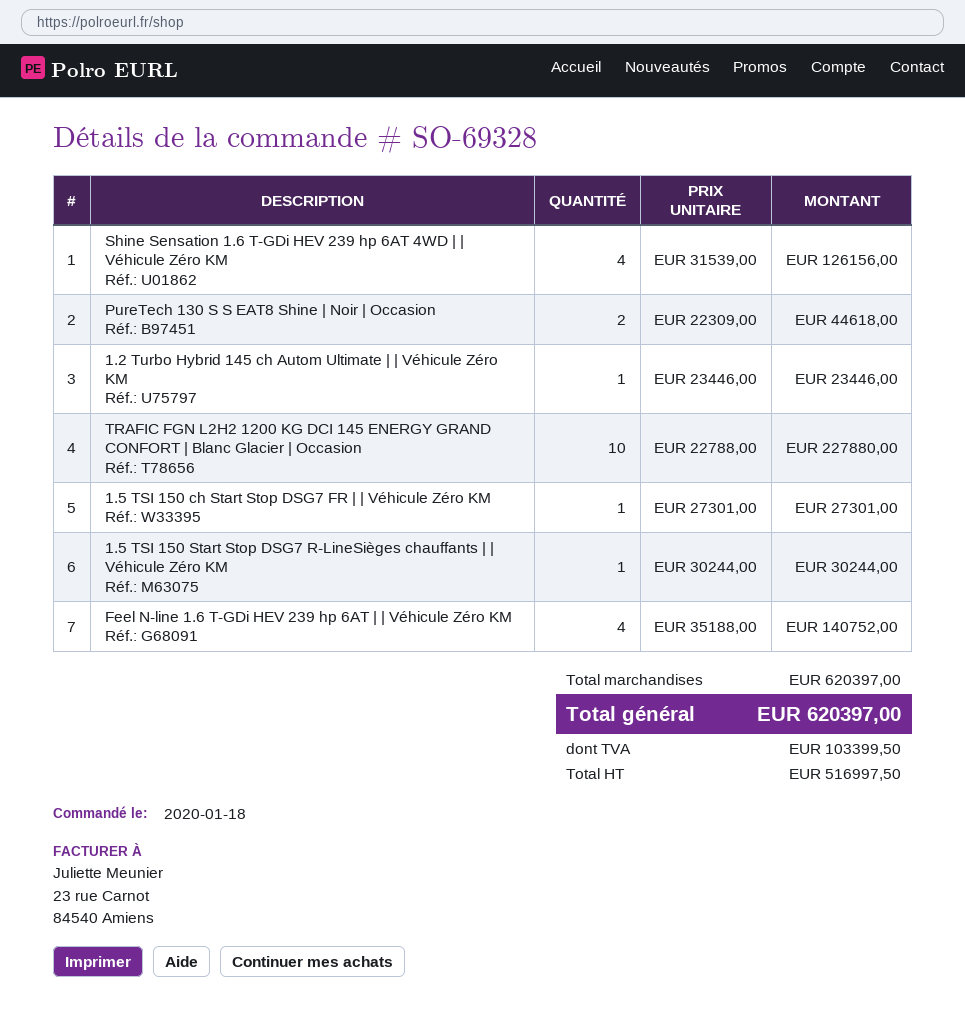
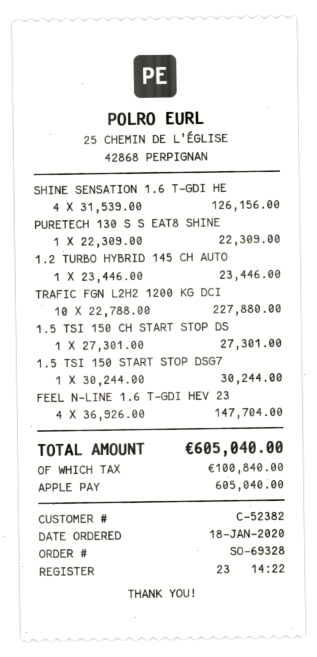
PureTech 130 S S EAT8 Shine | Noir | Occasion: 2 x 22309.00 = 44618.00 -> 1 x 22309.00 = 22309.00
Feel N-line 1.6 T-GDi HEV 239 hp 6AT | | Véhicule Zéro KM: 4 x 35188.00 = 140752.00 -> 4 x 36926.00 = 147704.00
tax: 103399.50 -> 100840.00
total: 620397.00 -> 605040.00

